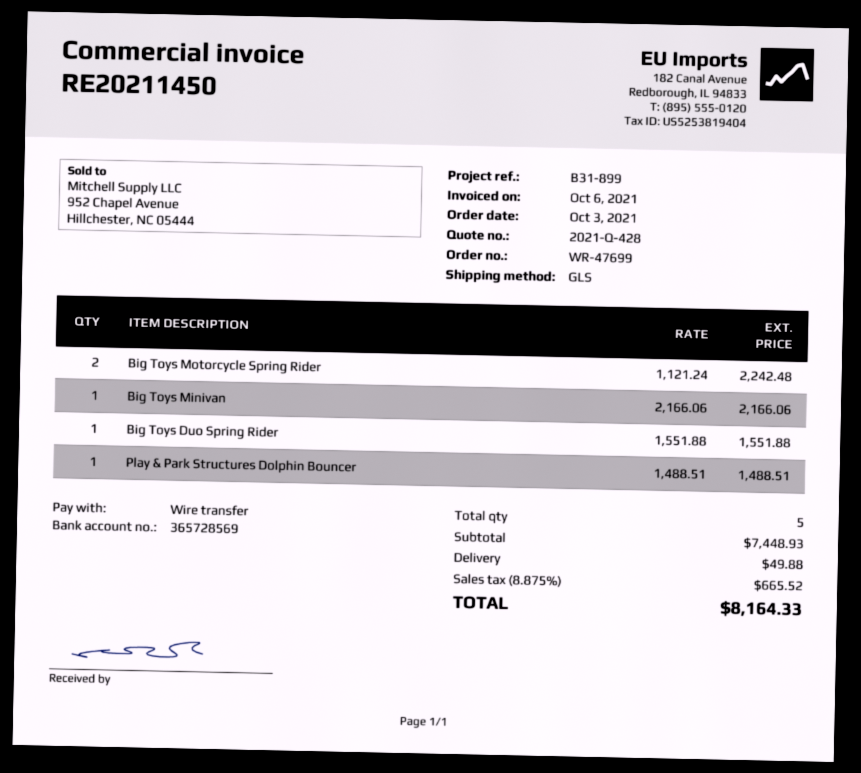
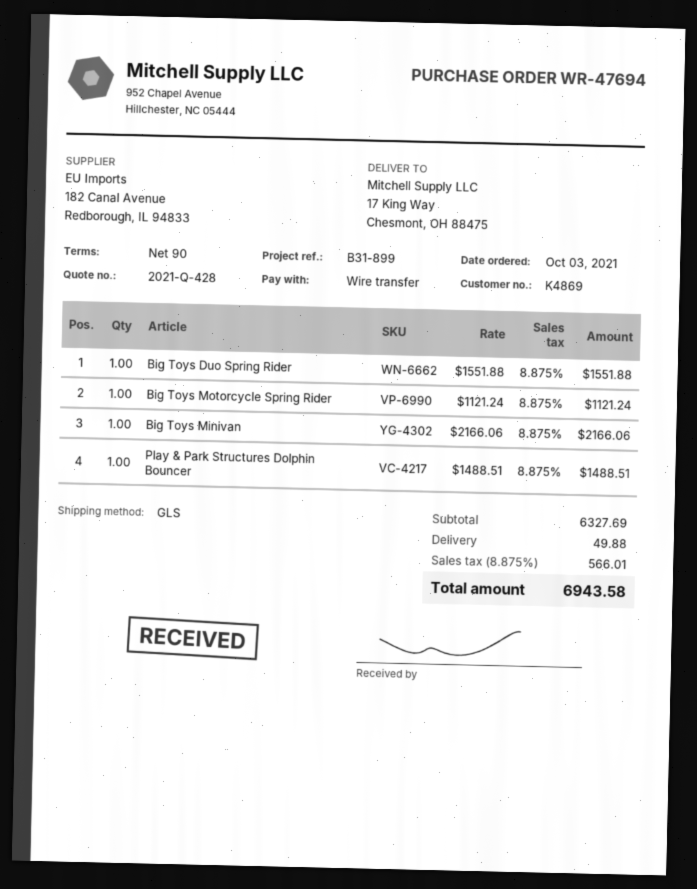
order number: WR-47699 -> WR-47694
Big Toys Motorcycle Spring Rider: 2 x 1121.24 = 2242.48 -> 1 x 1121.24 = 1121.24
subtotal: 7448.93 -> 6327.69
tax: 8.875% = 665.52 -> 8.875% = 566.01
total: 8164.33 -> 6943.58

